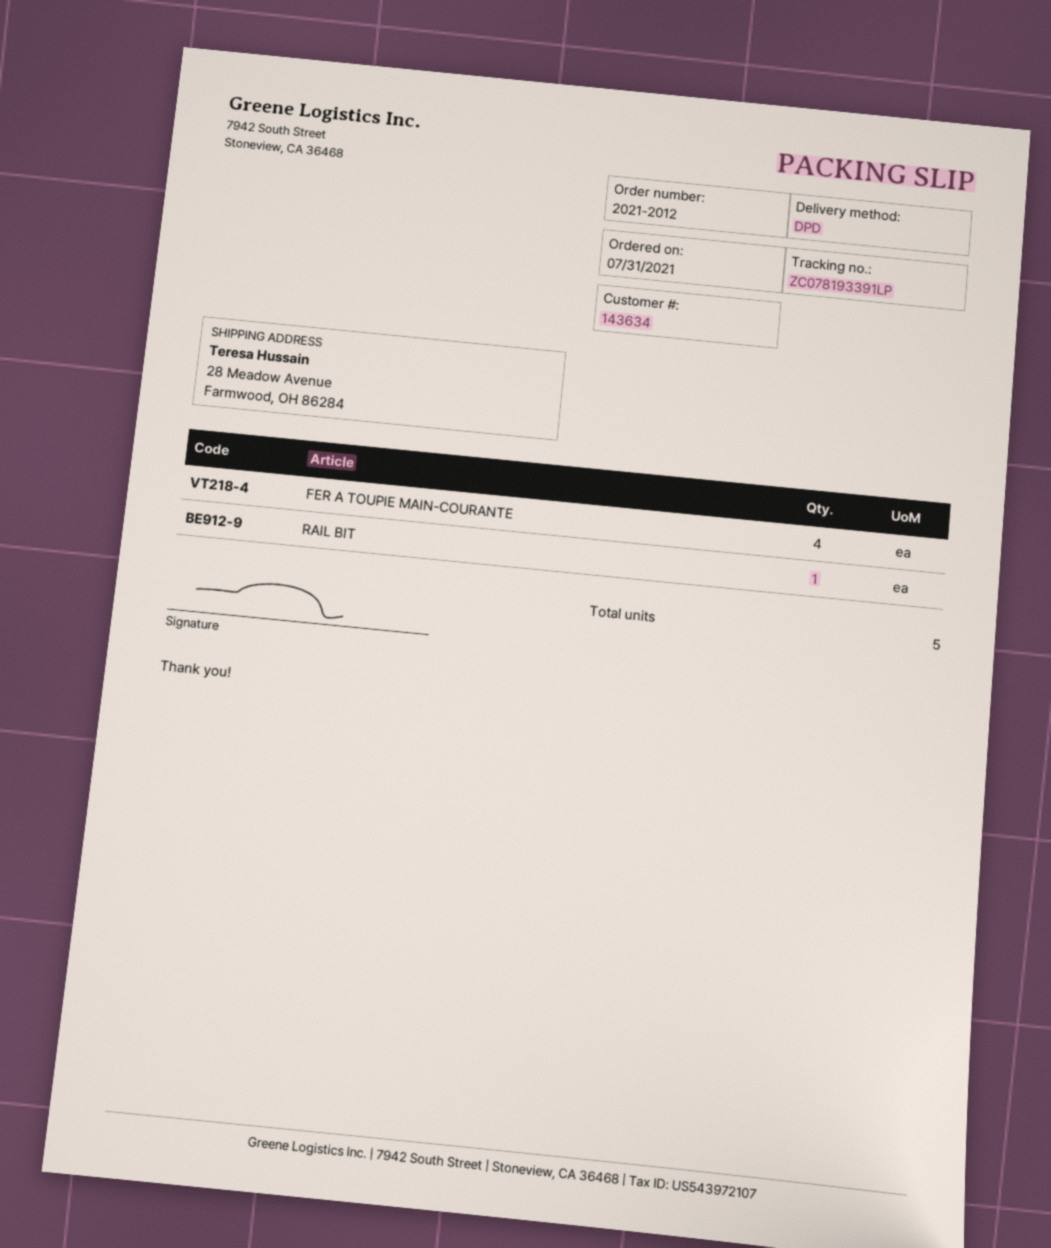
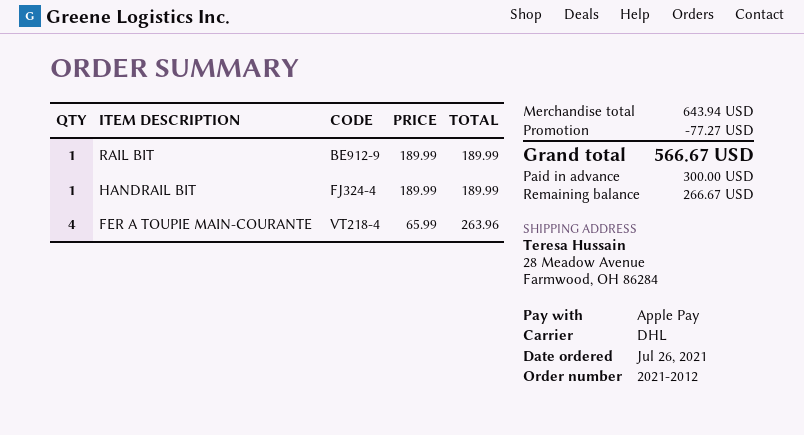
order date: 2021-07-31 -> 2021-07-26
shipping method: DPD -> DHL
HANDRAIL BIT: none -> 1

